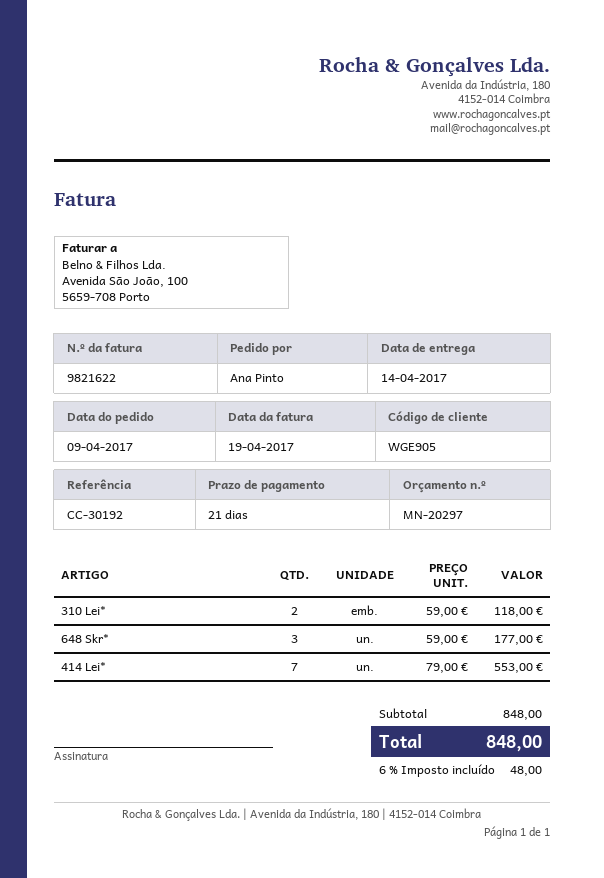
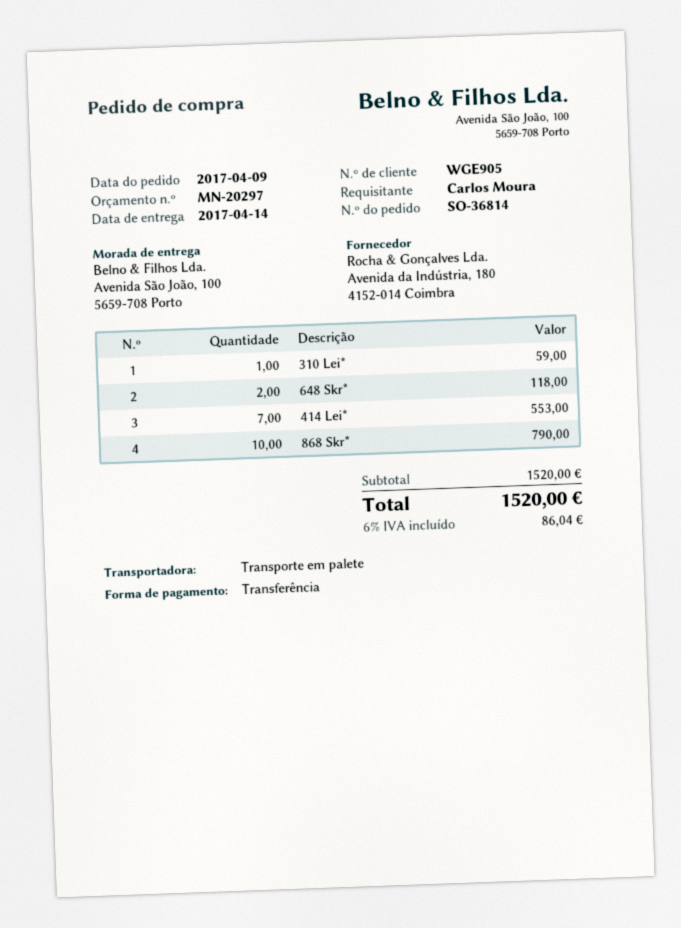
ordered by: Ana Pinto -> Carlos Moura
310 Lei*: 2 for 118.00 -> 1 for 59.00
648 Skr*: 3 for 177.00 -> 2 for 118.00
868 Skr*: none -> 10 for 790.00
subtotal: 848.00 -> 1520.00
tax: 6% = 48.00 -> 6% = 86.04
total: 848.00 -> 1520.00

